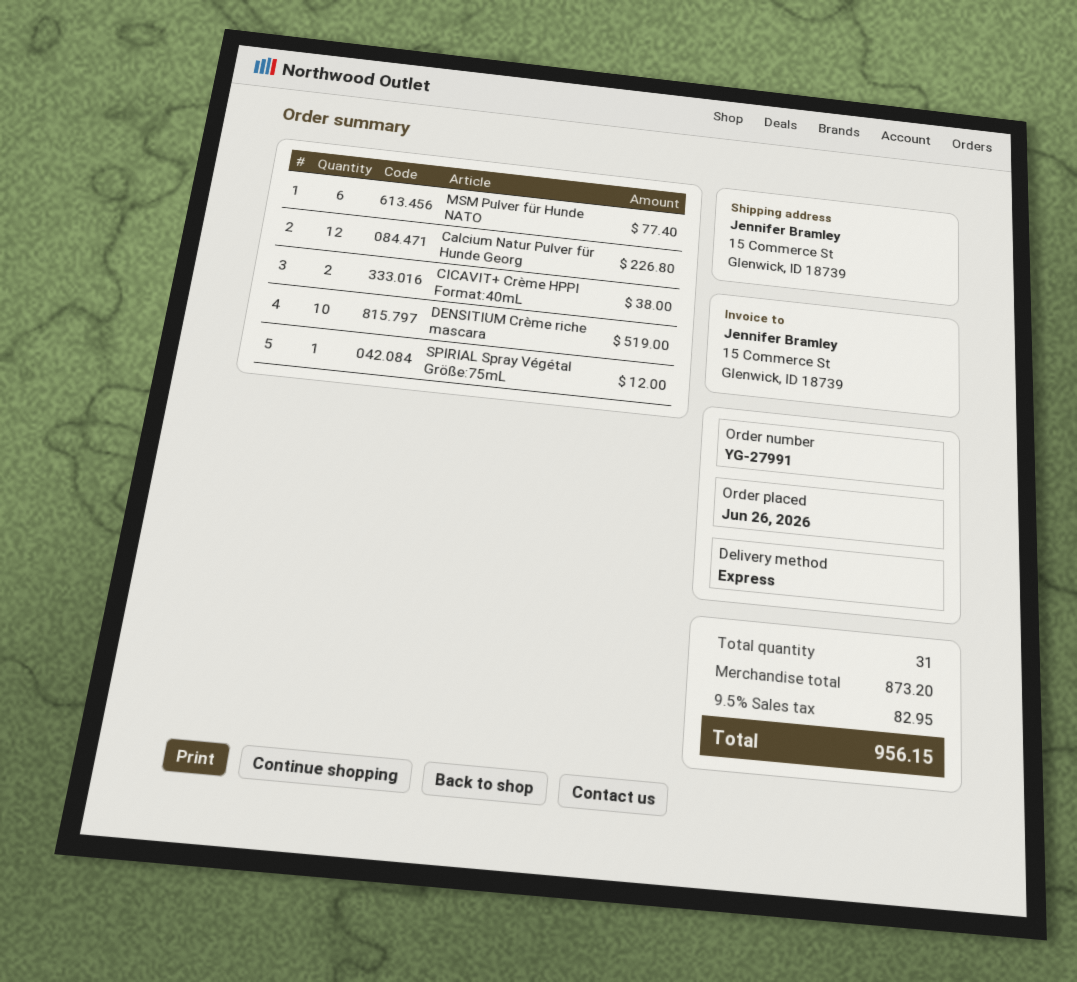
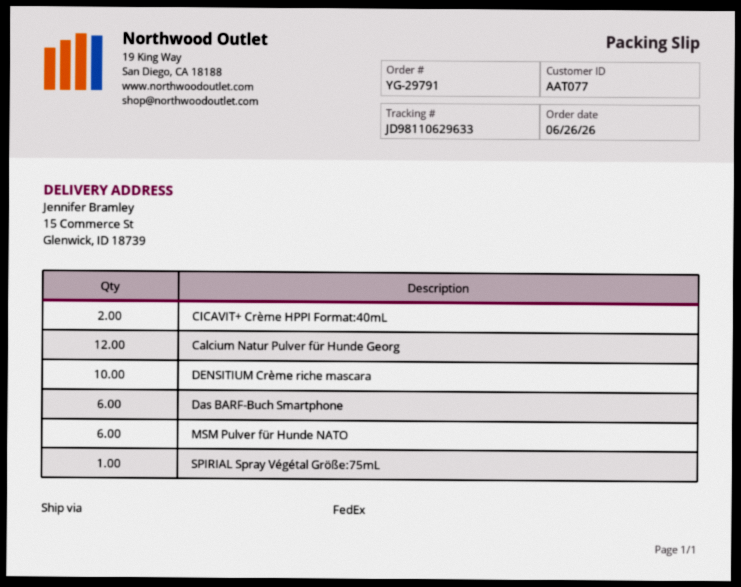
order number: YG-27991 -> YG-29791
shipping method: express -> FedEx
Das BARF-Buch Smartphone: none -> 6

